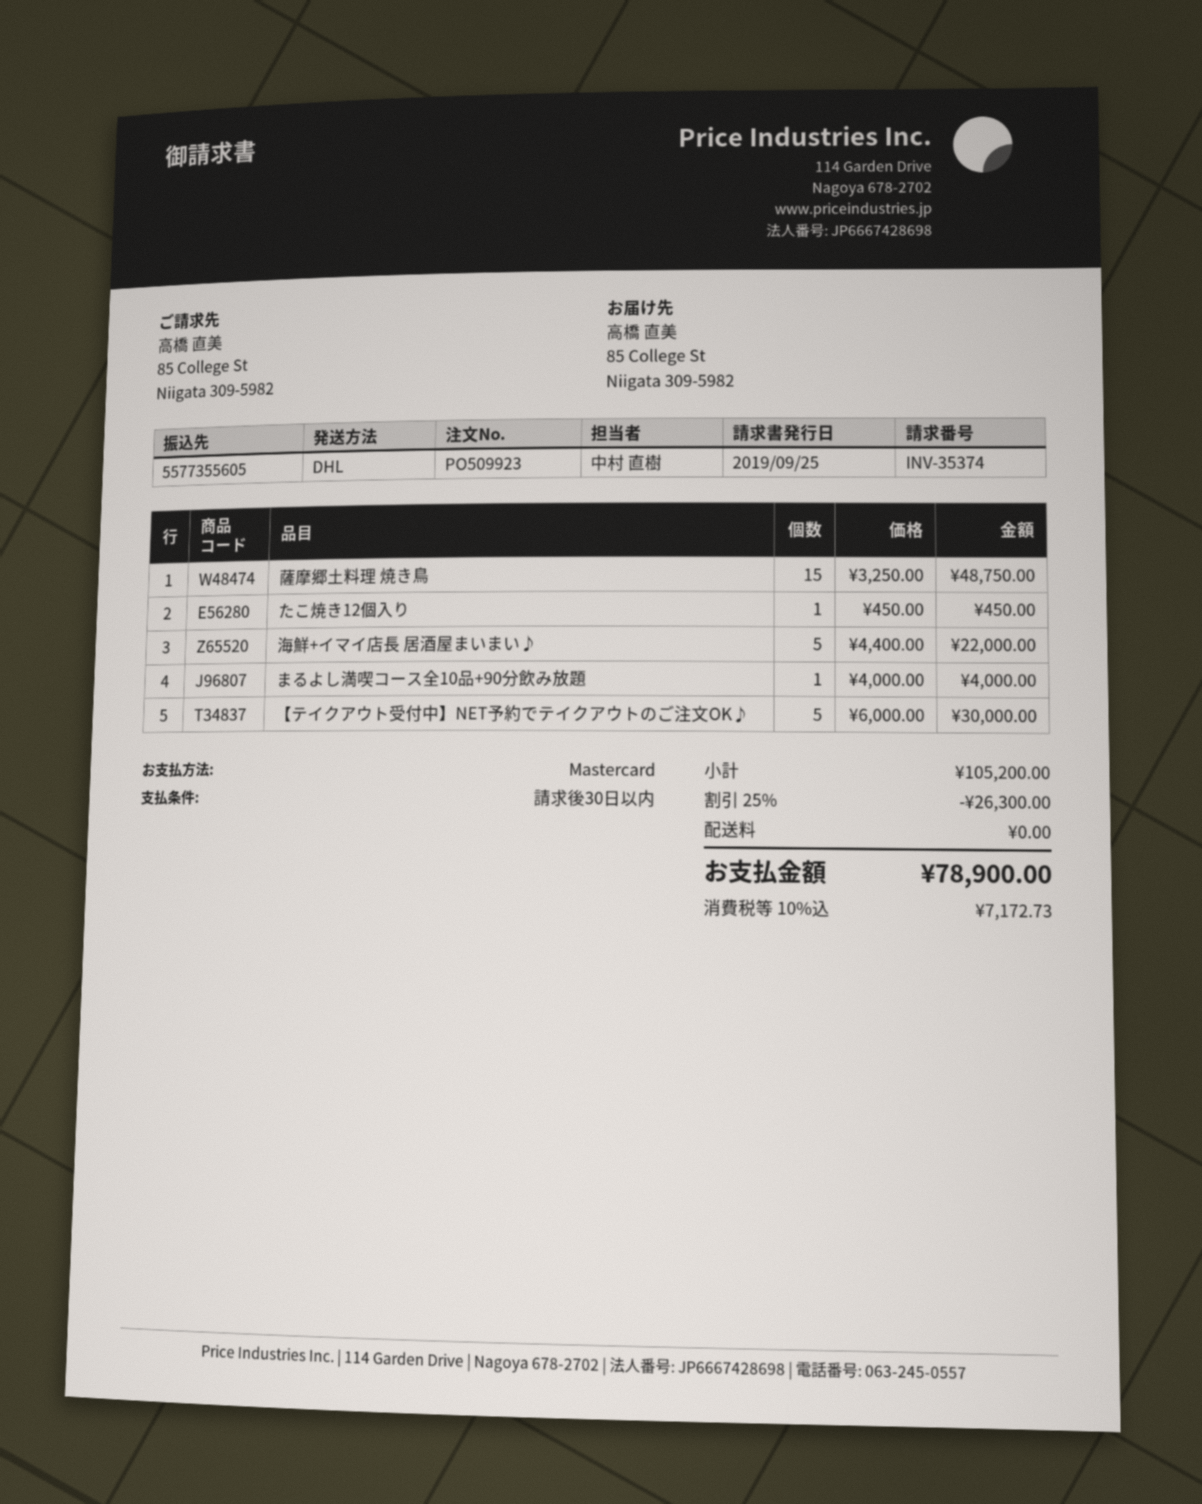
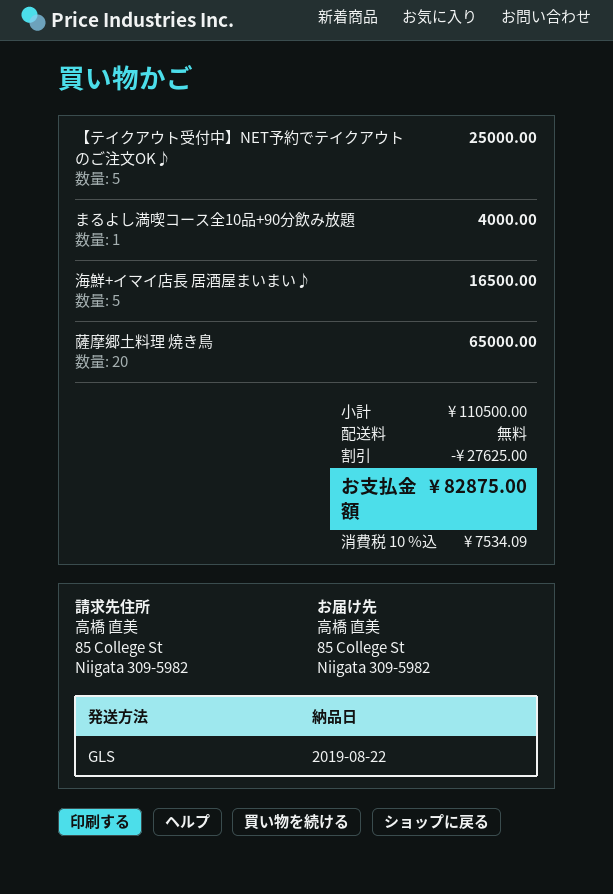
shipping method: DHL -> GLS
薩摩郷土料理 焼き鳥: 15 for 48750.00 -> 20 for 65000.00
たこ焼き12個入り: 1 for 450.00 -> none
海鮮+イマイ店長 居酒屋まいまい♪: 5 for 22000.00 -> 5 for 16500.00
【テイクアウト受付中】NET予約でテイクアウトのご注文OK♪: 5 for 30000.00 -> 5 for 25000.00
subtotal: 105200.00 -> 110500.00
discount: 26300.00 -> 27625.00
tax: 10% = 7172.73 -> 10% = 7534.09
total: 78900.00 -> 82875.00

